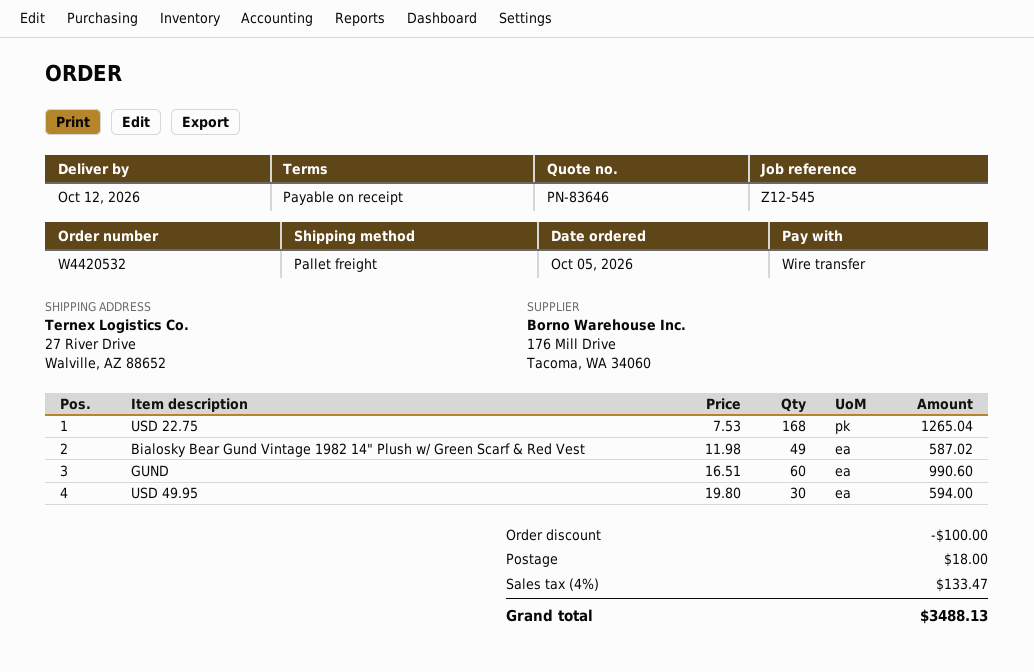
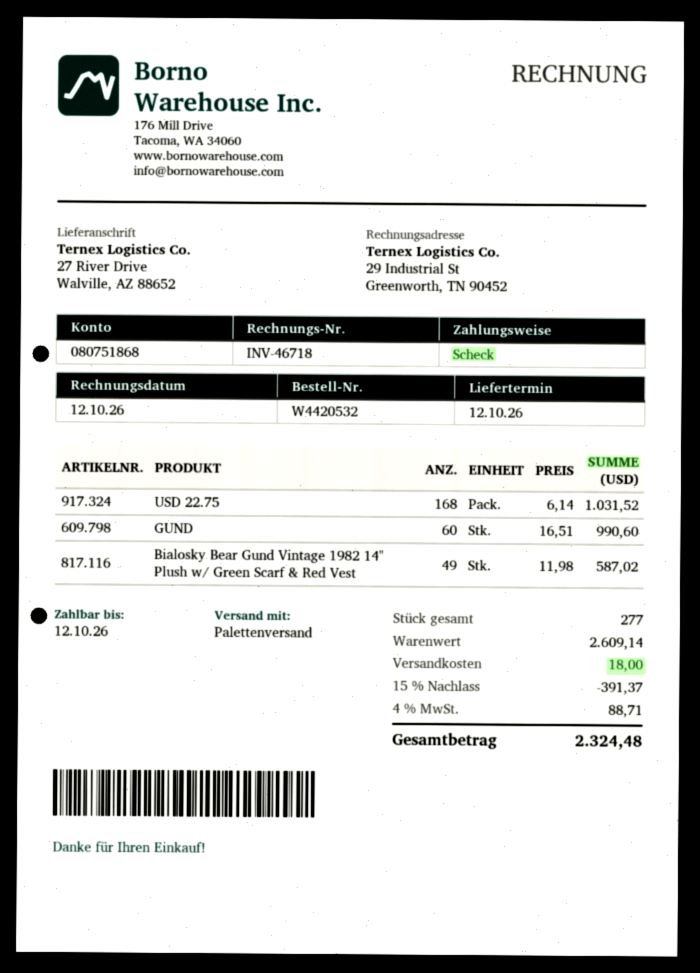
payment method: bank transfer -> cheque
USD 22.75: 168 x 7.53 = 1265.04 -> 168 x 6.14 = 1031.52
USD 49.95: 30 x 19.80 = 594.00 -> none
discount: 100.00 -> 391.37
tax: 4% = 133.47 -> 4% = 88.71
total: 3488.13 -> 2324.48

